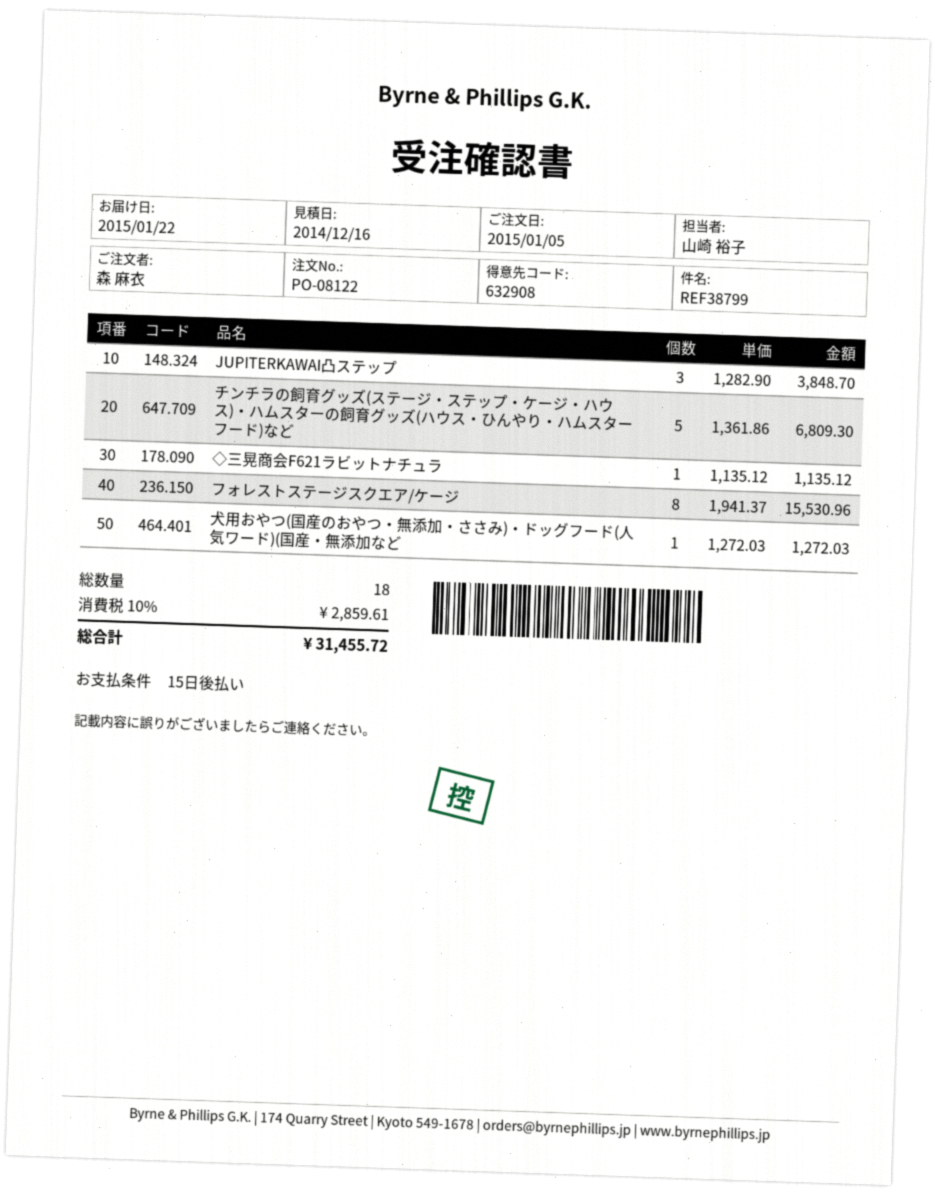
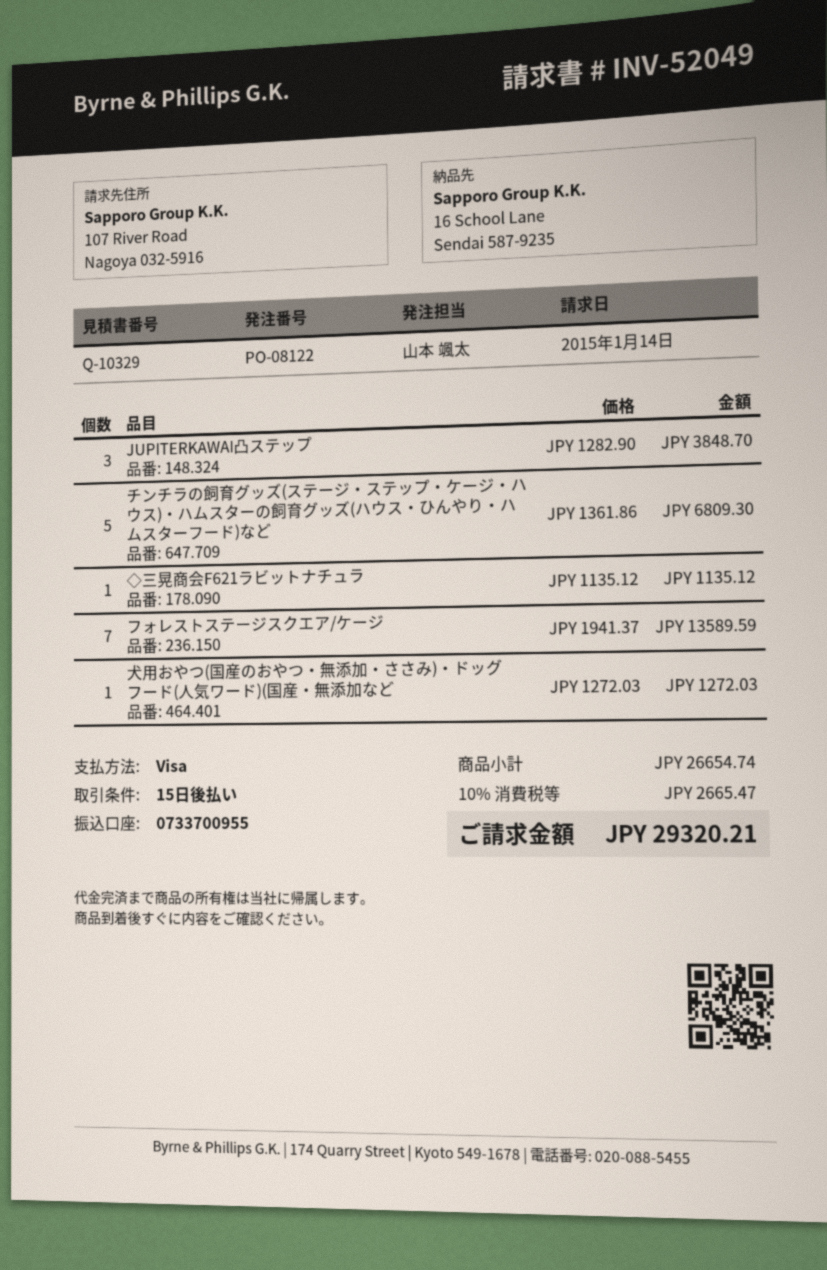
ordered by: 森 麻衣 -> 山本 颯太
フォレストステージスクエア/ケージ: 8 x 1941.37 = 15530.96 -> 7 x 1941.37 = 13589.59
tax: 10% = 2859.61 -> 10% = 2665.47
total: 31455.72 -> 29320.21

